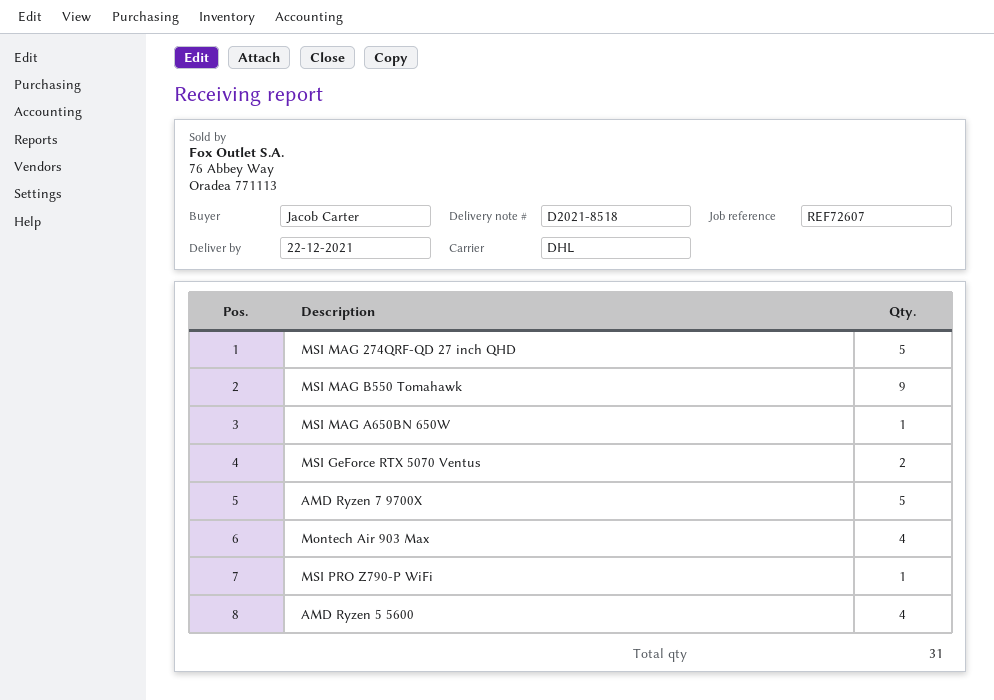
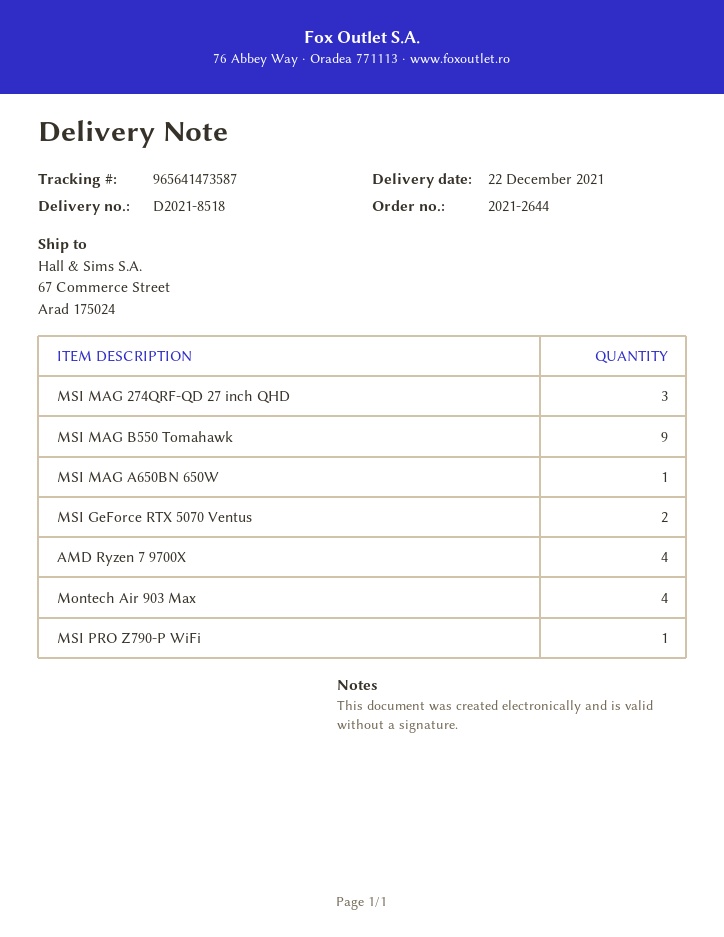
MSI MAG 274QRF-QD 27 inch QHD: 5 -> 3
AMD Ryzen 7 9700X: 5 -> 4
AMD Ryzen 5 5600: 4 -> none

